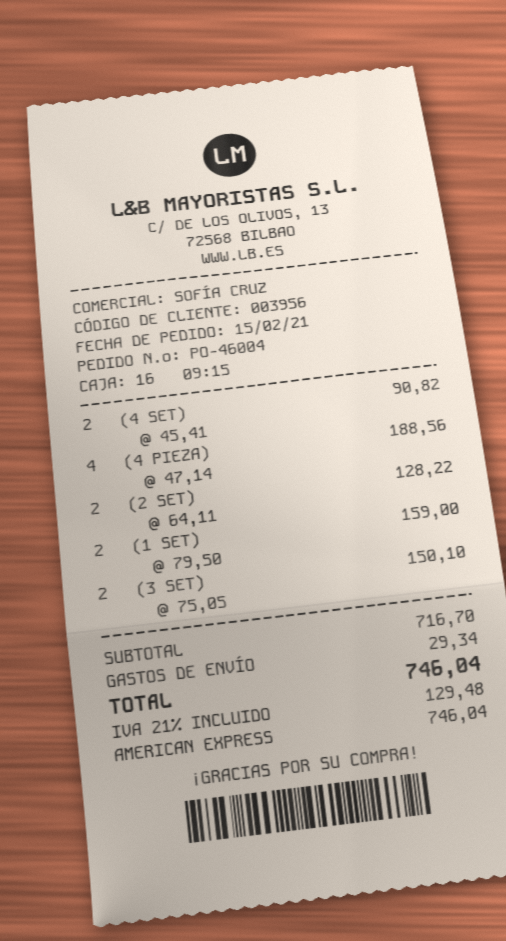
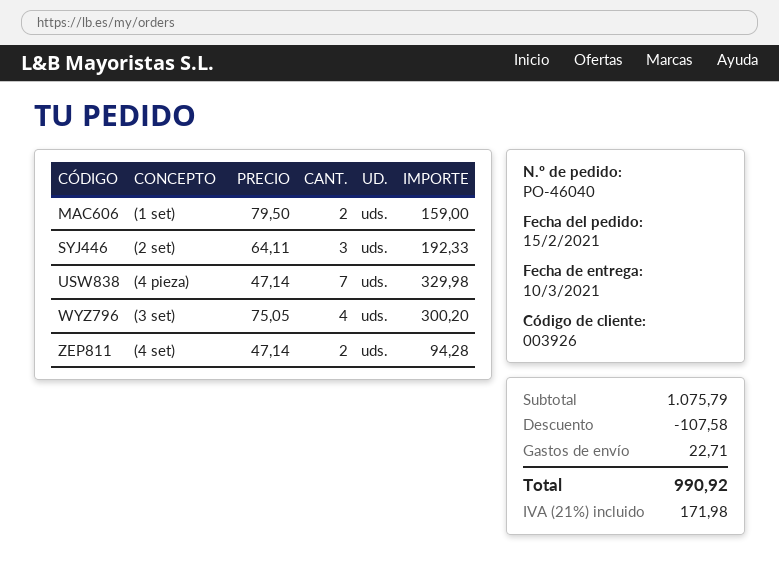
order number: PO-46004 -> PO-46040
customer number: 003956 -> 003926
(4 SET): 2 x 45.41 = 90.82 -> 2 x 47.14 = 94.28
(4 PIEZA): 4 x 47.14 = 188.56 -> 7 x 47.14 = 329.98
(2 SET): 2 x 64.11 = 128.22 -> 3 x 64.11 = 192.33
(3 SET): 2 x 75.05 = 150.10 -> 4 x 75.05 = 300.20
subtotal: 716.70 -> 1075.79
discount: none -> 107.58
shipping: 29.34 -> 22.71
tax: 21% = 129.48 -> 21% = 171.98
total: 746.04 -> 990.92

